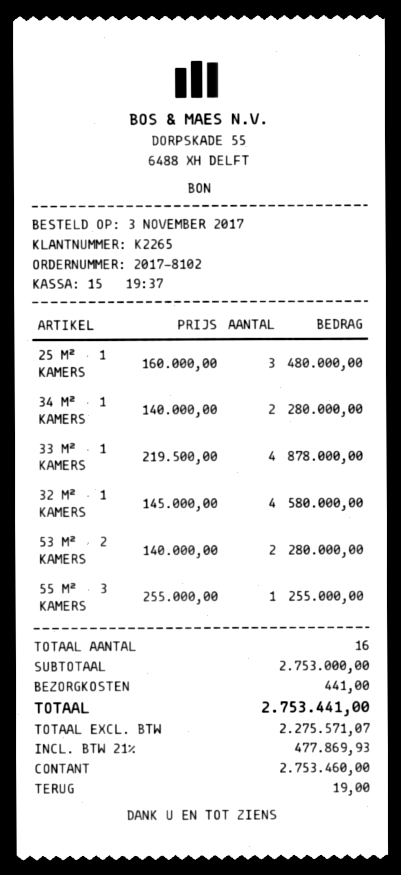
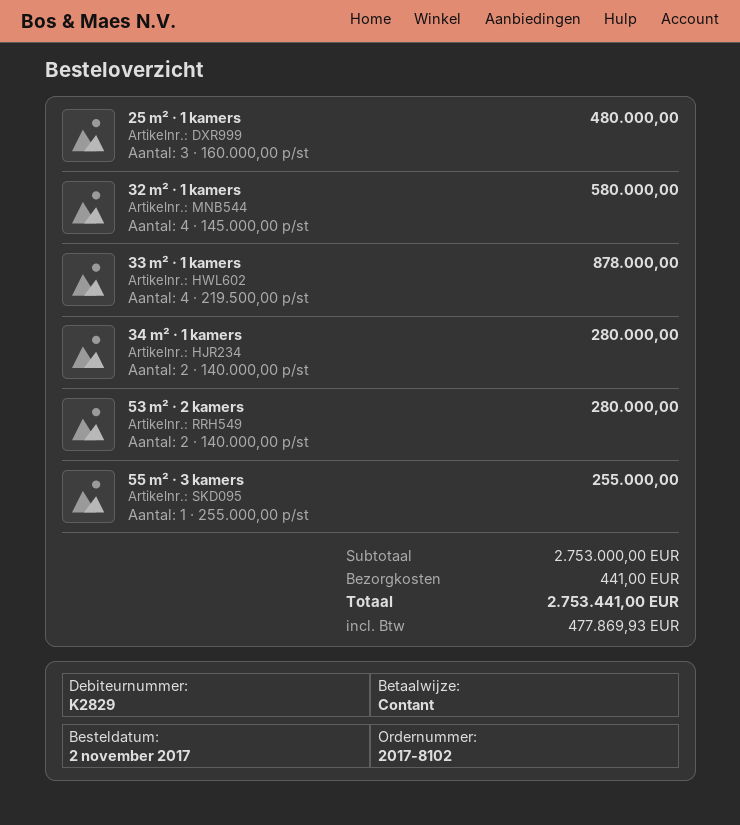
order date: 2017-11-03 -> 2017-11-02
customer number: K2265 -> K2829

